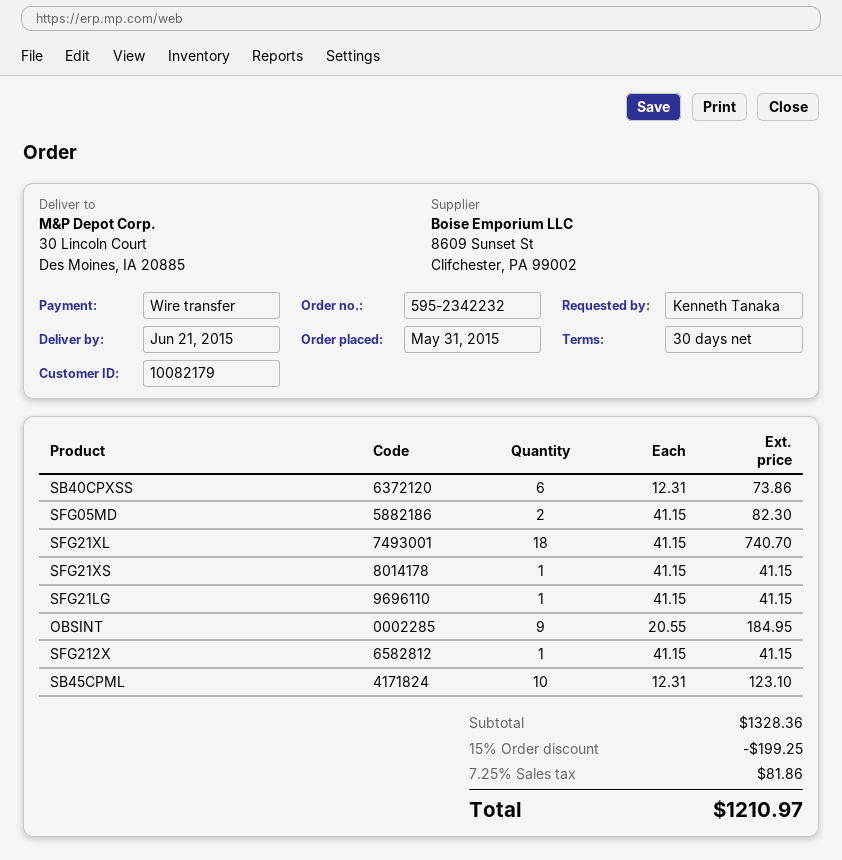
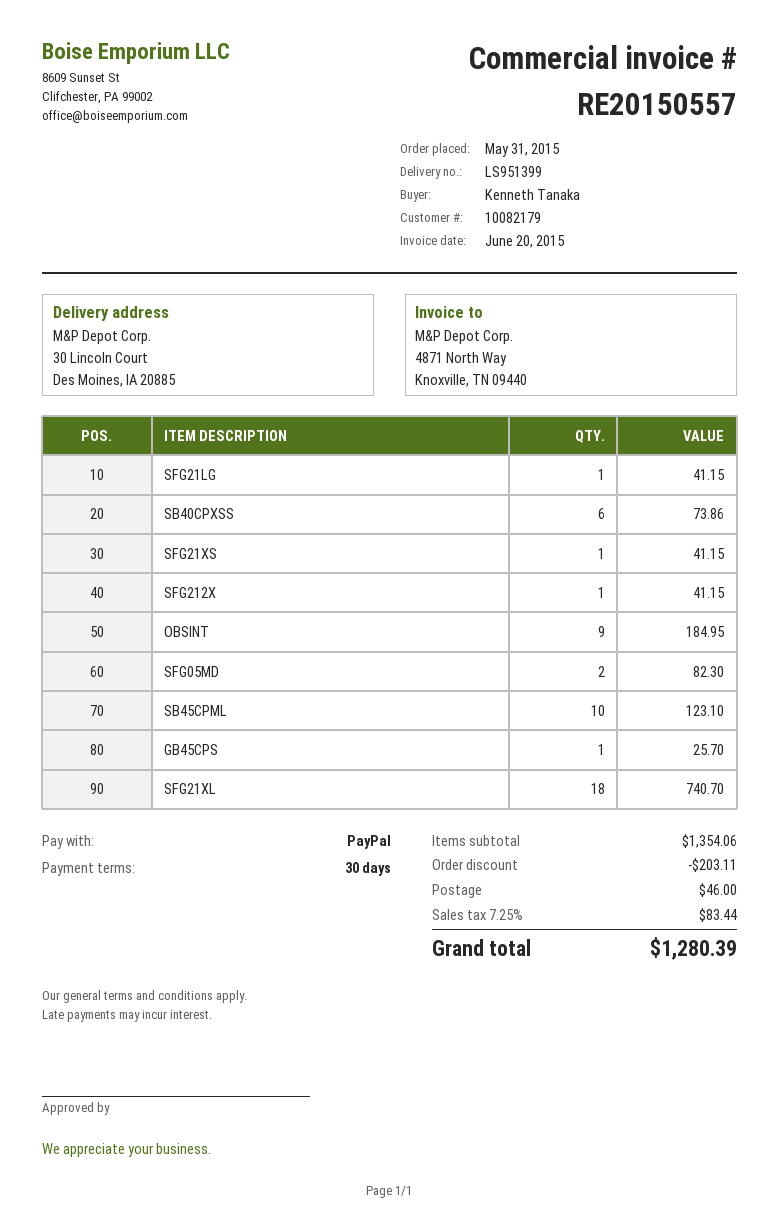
payment method: bank transfer -> PayPal
GB45CPS: none -> 1 for 25.70
subtotal: 1328.36 -> 1354.06
discount: 199.25 -> 203.11
shipping: none -> 46.00
tax: 7.25% = 81.86 -> 7.25% = 83.44
total: 1210.97 -> 1280.39

